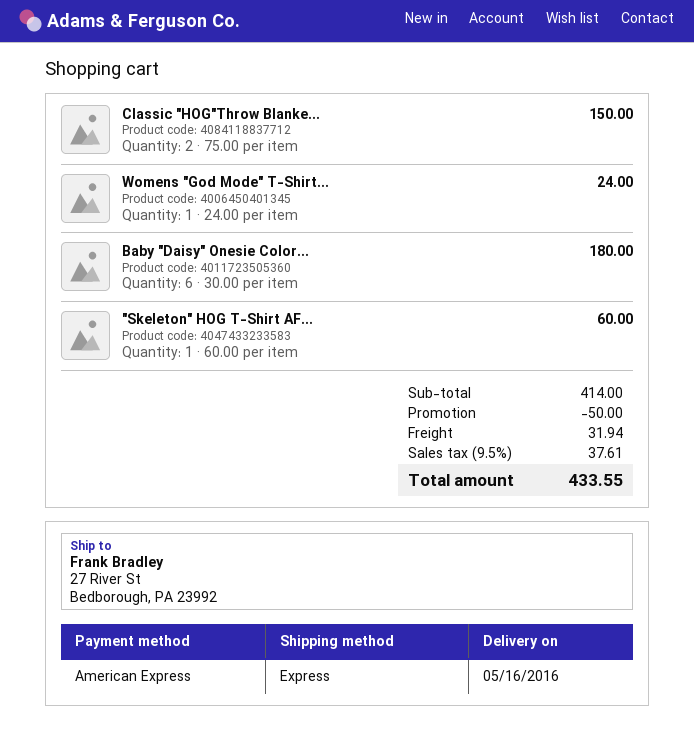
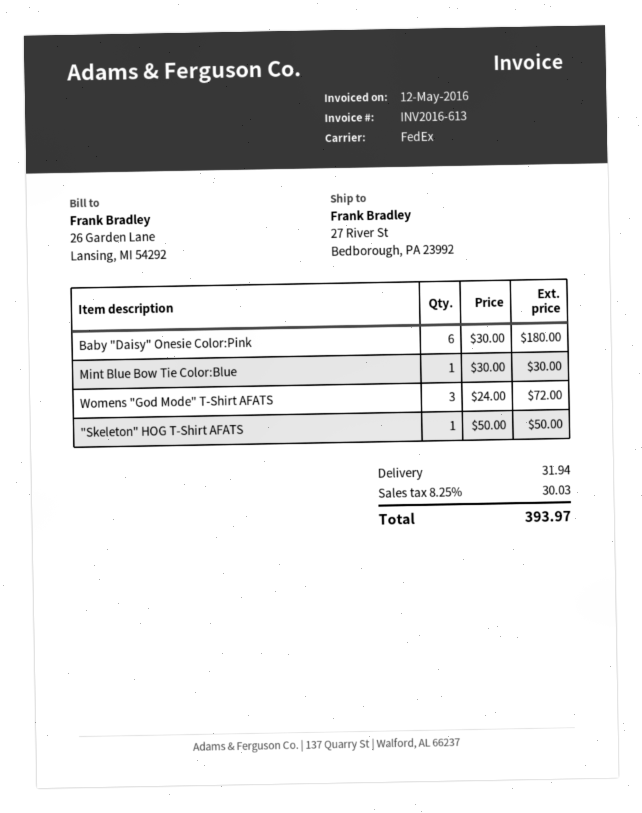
shipping method: express -> FedEx
Classic "HOG"Throw Blanke...: 2 x 75.00 = 150.00 -> none
Womens "God Mode" T-Shirt...: 1 x 24.00 = 24.00 -> 3 x 24.00 = 72.00
"Skeleton" HOG T-Shirt AF...: 1 x 60.00 = 60.00 -> 1 x 50.00 = 50.00
Mint Blue Bow Tie Color:Blue: none -> 1 x 30.00 = 30.00
discount: 50.00 -> none
tax: 9.5% = 37.61 -> 8.25% = 30.03
total: 433.55 -> 393.97

